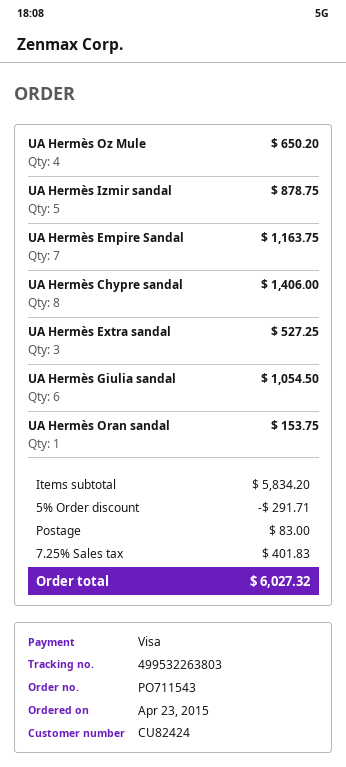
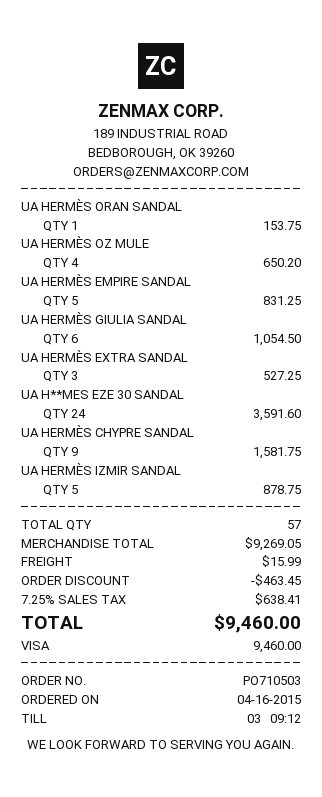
order number: PO711543 -> PO710503
order date: 2015-04-23 -> 2015-04-16
UA Hermès Empire Sandal: 7 for 1163.75 -> 5 for 831.25
UA Hermès Chypre sandal: 8 for 1406.00 -> 9 for 1581.75
UA H**MES EZE 30 SANDAL: none -> 24 for 3591.60
subtotal: 5834.20 -> 9269.05
discount: 291.71 -> 463.45
shipping: 83.00 -> 15.99
tax: 7.25% = 401.83 -> 7.25% = 638.41
total: 6027.32 -> 9460.00

